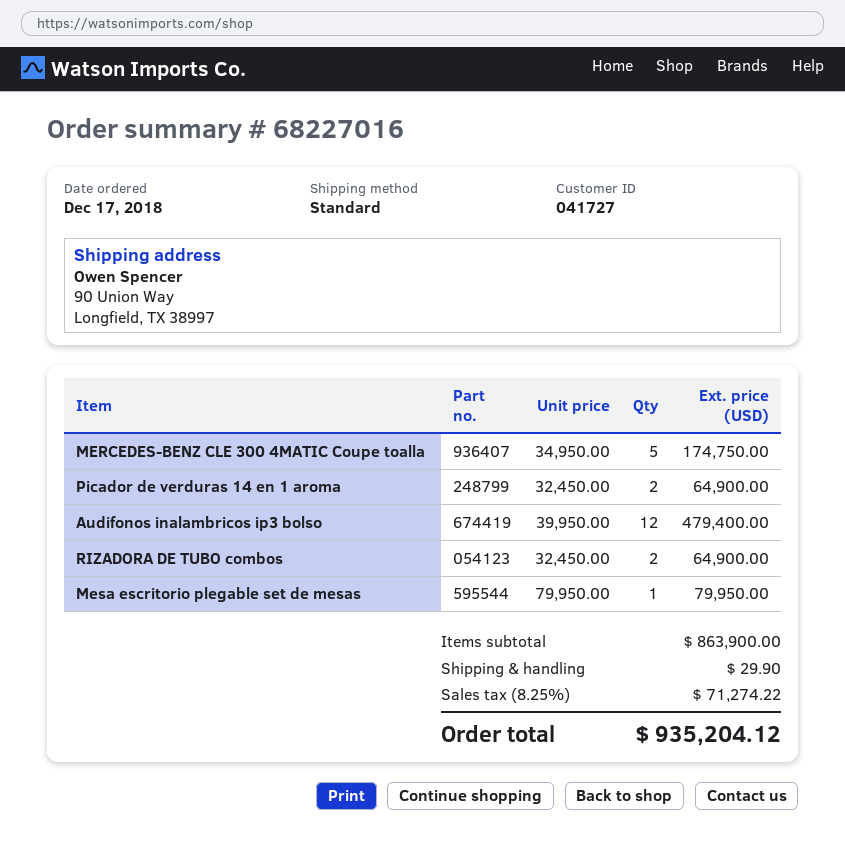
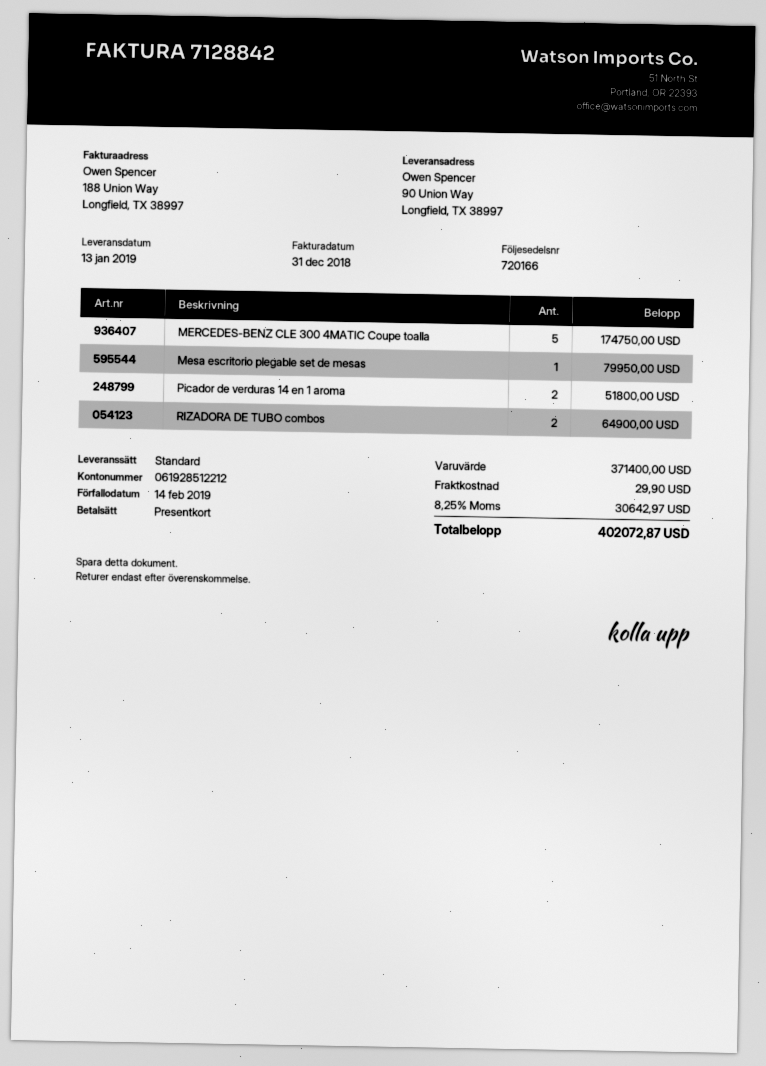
Picador de verduras 14 en 1 aroma: 2 for 64900.00 -> 2 for 51800.00
Audifonos inalambricos ip3 bolso: 12 for 479400.00 -> none
subtotal: 863900.00 -> 371400.00
tax: 8.25% = 71274.22 -> 8.25% = 30642.97
total: 935204.12 -> 402072.87

